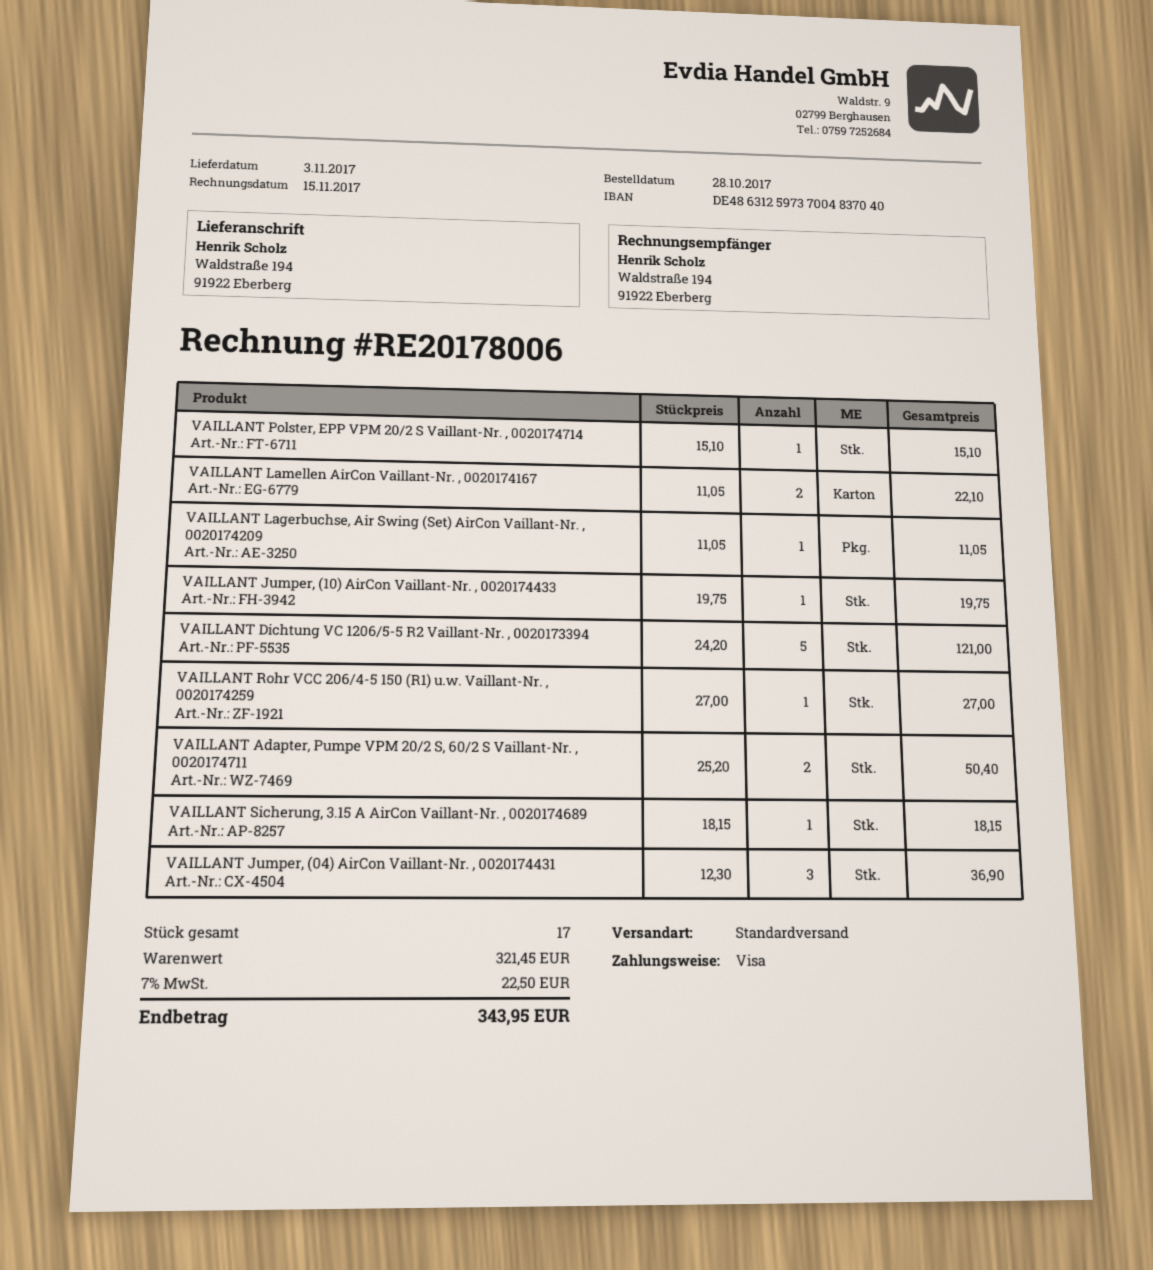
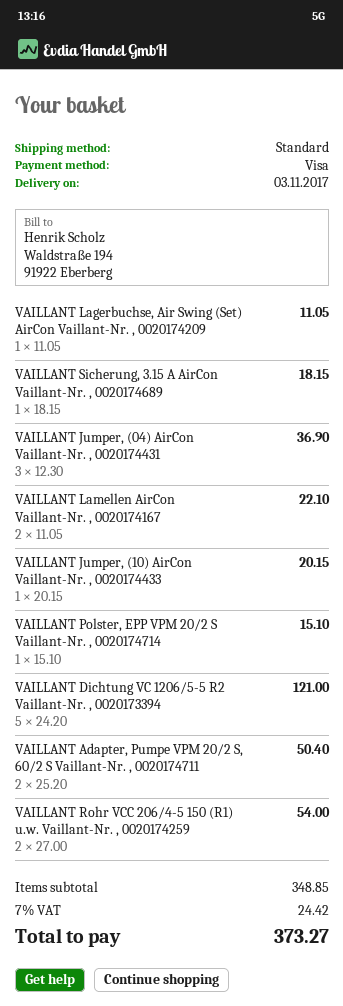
VAILLANT Jumper, (10) AirCon Vaillant-Nr. , 0020174433: 1 x 19.75 = 19.75 -> 1 x 20.15 = 20.15
VAILLANT Rohr VCC 206/4-5 150 (R1) u.w. Vaillant-Nr. , 0020174259: 1 x 27.00 = 27.00 -> 2 x 27.00 = 54.00
subtotal: 321.45 -> 348.85
tax: 7% = 22.50 -> 7% = 24.42
total: 343.95 -> 373.27

